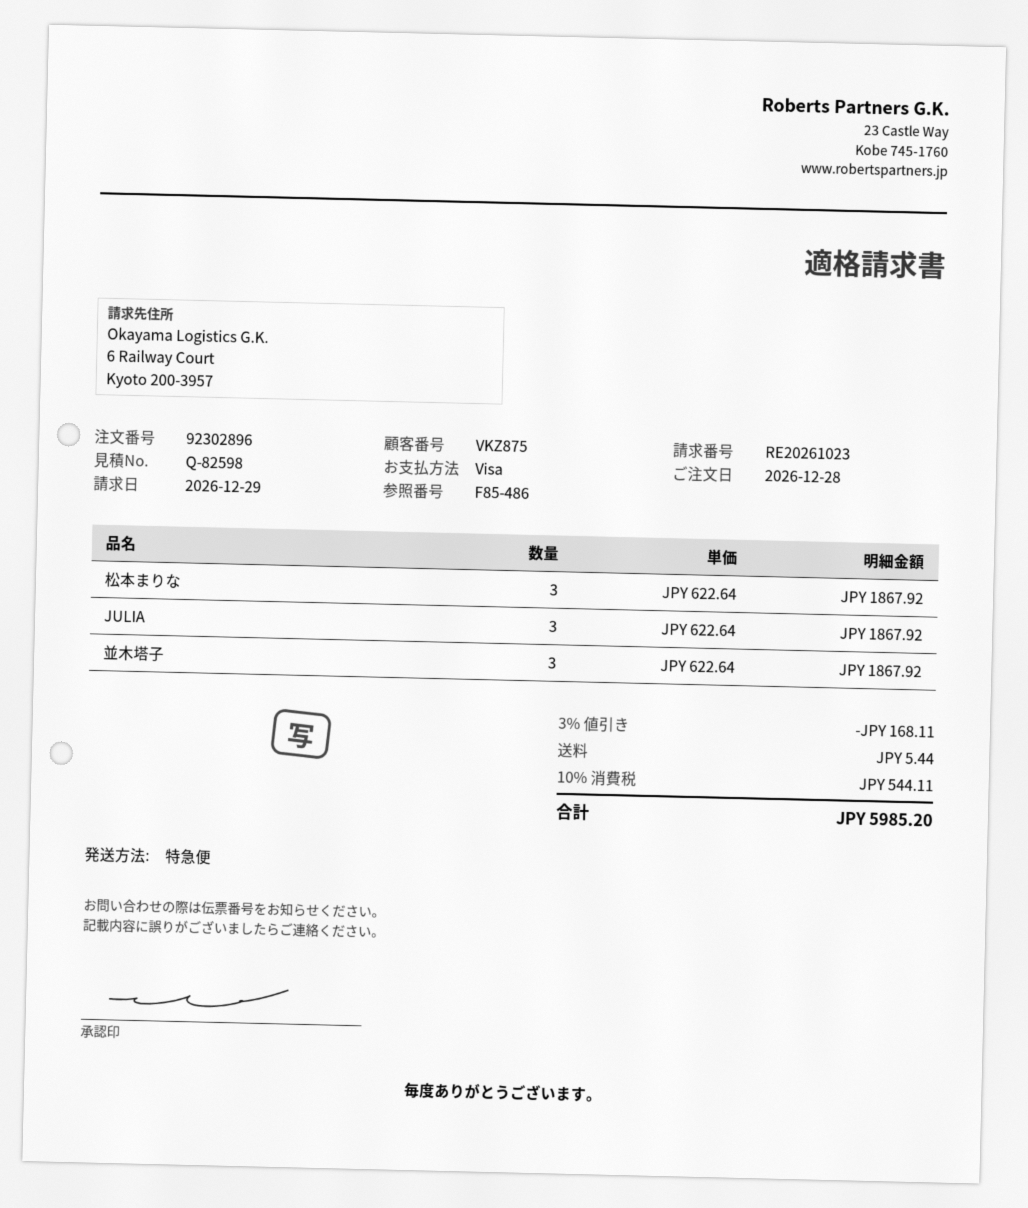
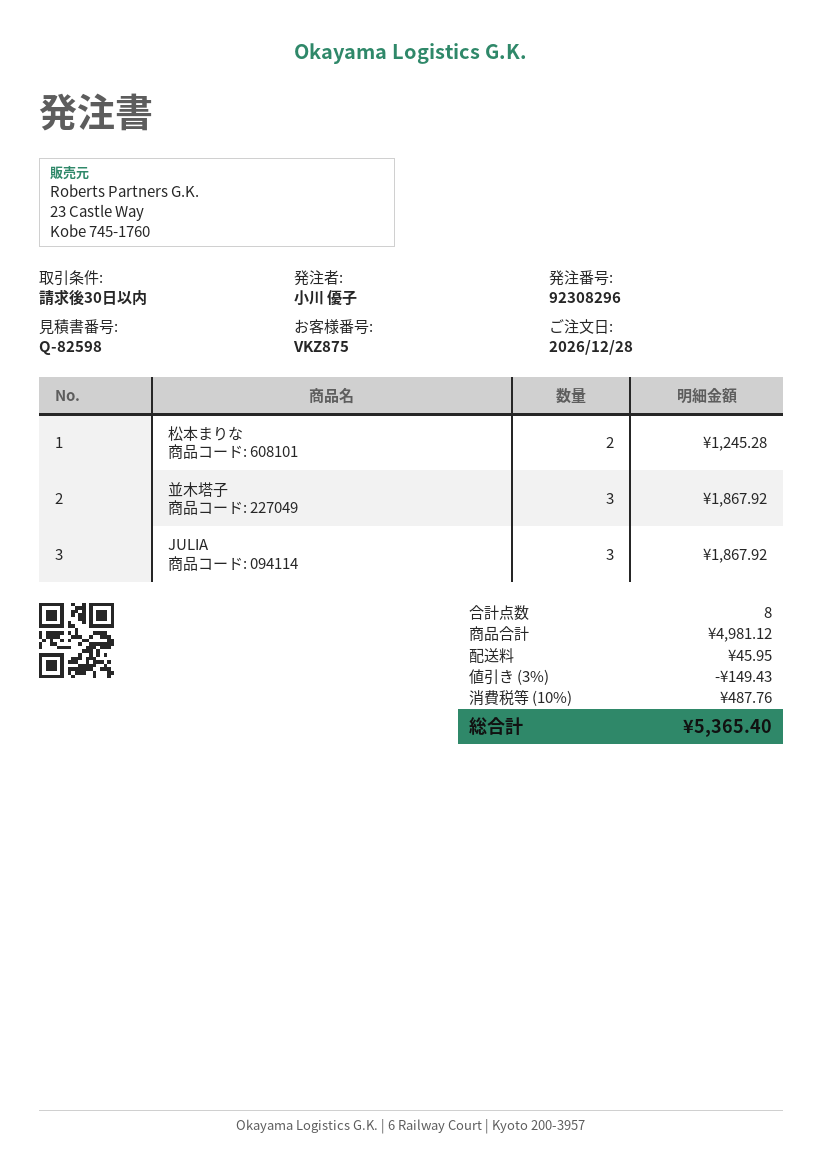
order number: 92302896 -> 92308296
松本まりな: 3 for 1867.92 -> 2 for 1245.28
discount: 3% = 168.11 -> 3% = 149.43
shipping: 5.44 -> 45.95
tax: 10% = 544.11 -> 10% = 487.76
total: 5985.20 -> 5365.40

